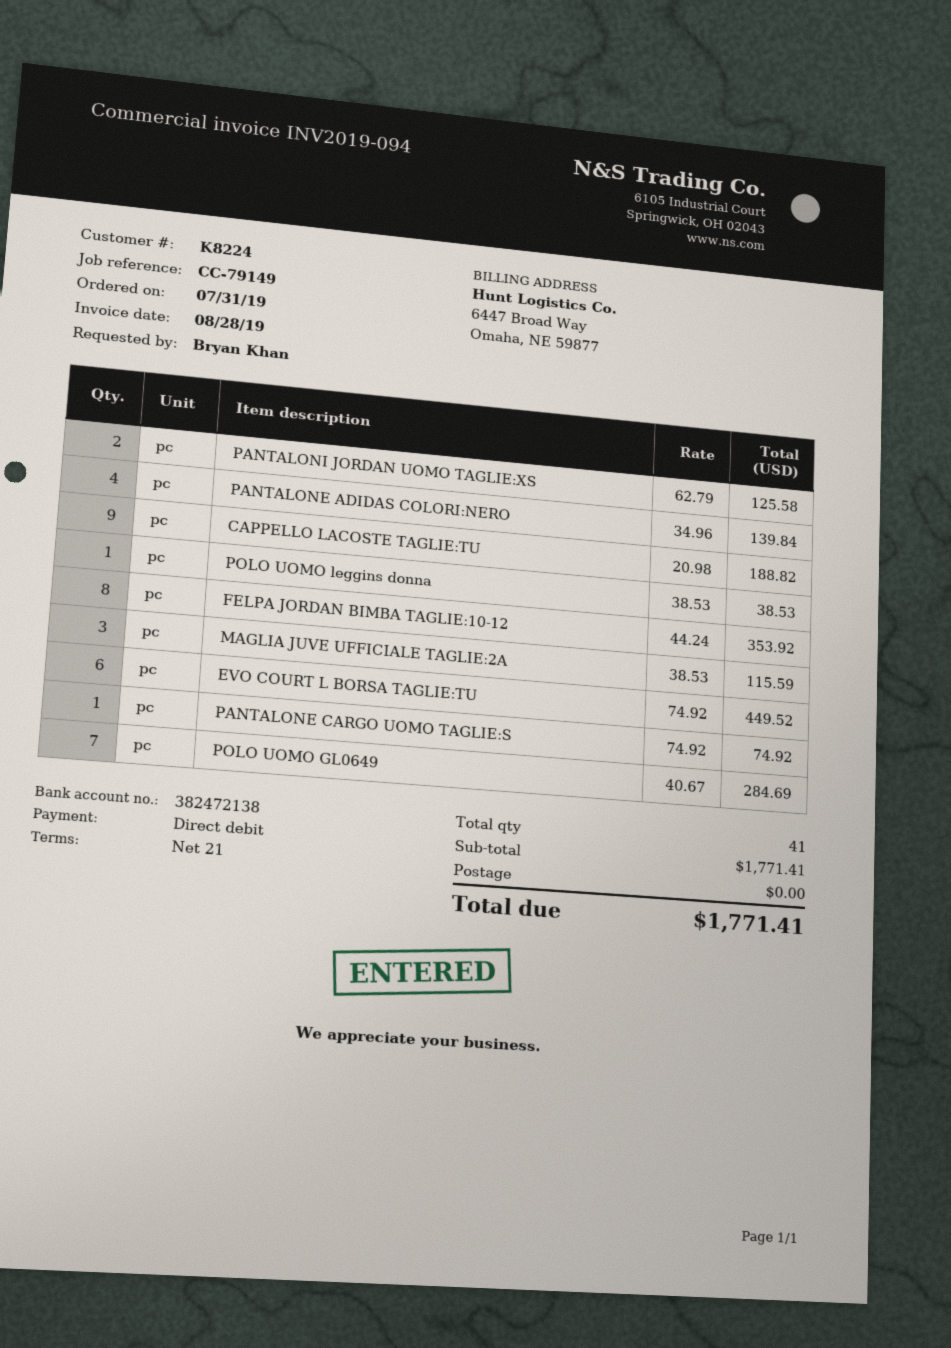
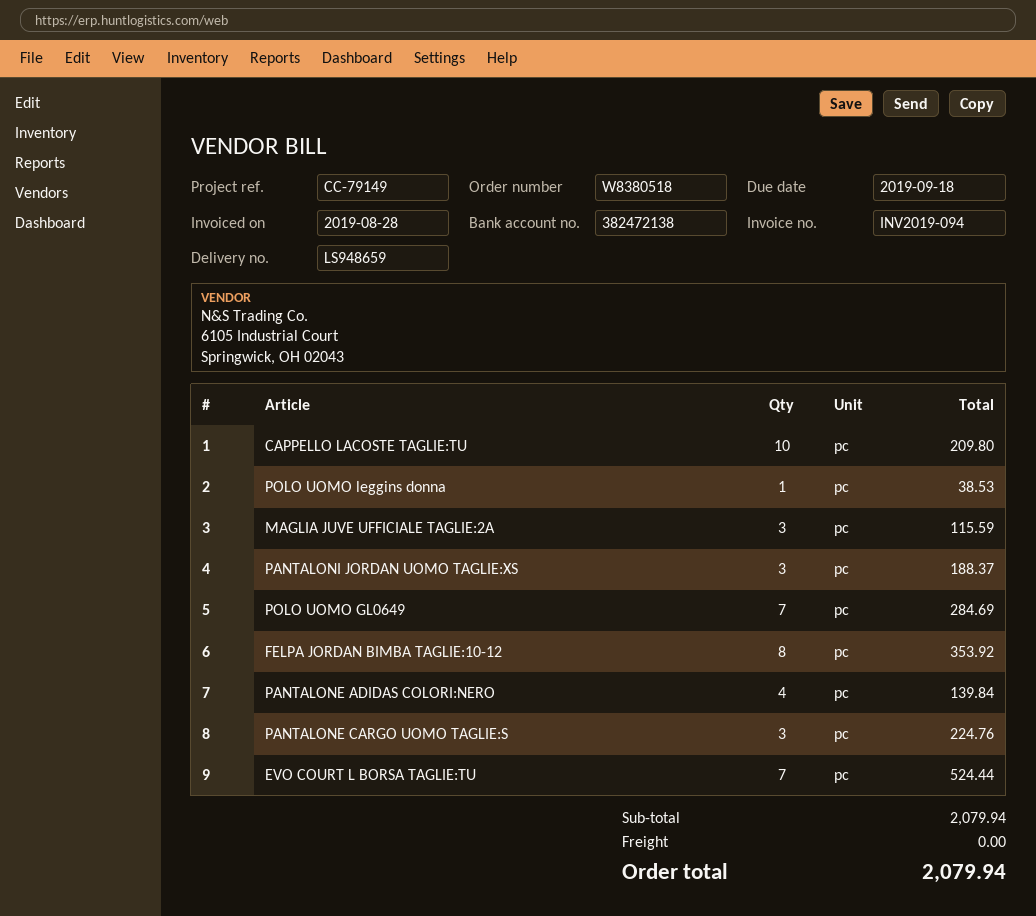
PANTALONI JORDAN UOMO TAGLIE:XS: 2 for 125.58 -> 3 for 188.37
CAPPELLO LACOSTE TAGLIE:TU: 9 for 188.82 -> 10 for 209.80
EVO COURT L BORSA TAGLIE:TU: 6 for 449.52 -> 7 for 524.44
PANTALONE CARGO UOMO TAGLIE:S: 1 for 74.92 -> 3 for 224.76
subtotal: 1771.41 -> 2079.94
total: 1771.41 -> 2079.94

